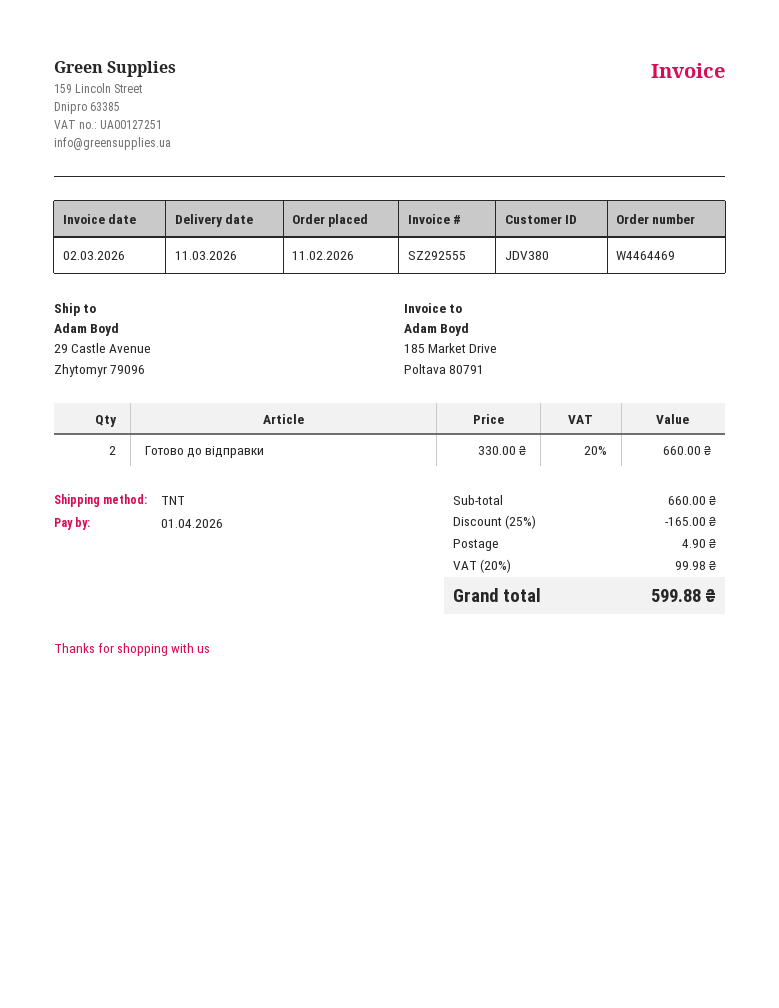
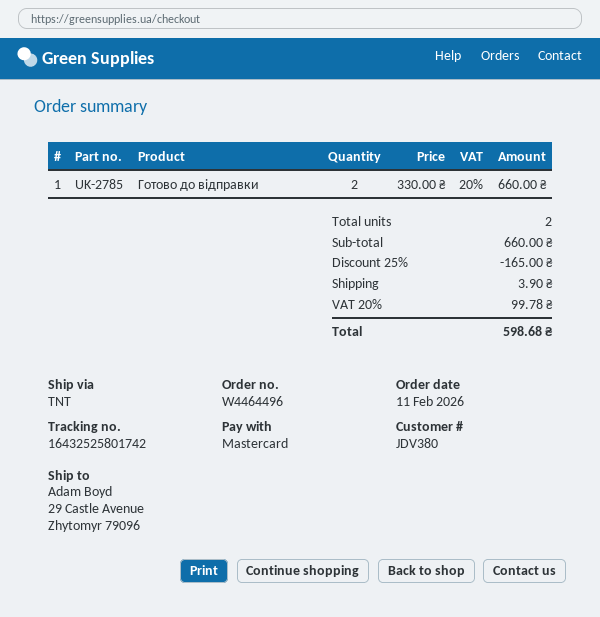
order number: W4464469 -> W4464496
shipping: 4.90 -> 3.90
tax: 20% = 99.98 -> 20% = 99.78
total: 599.88 -> 598.68

